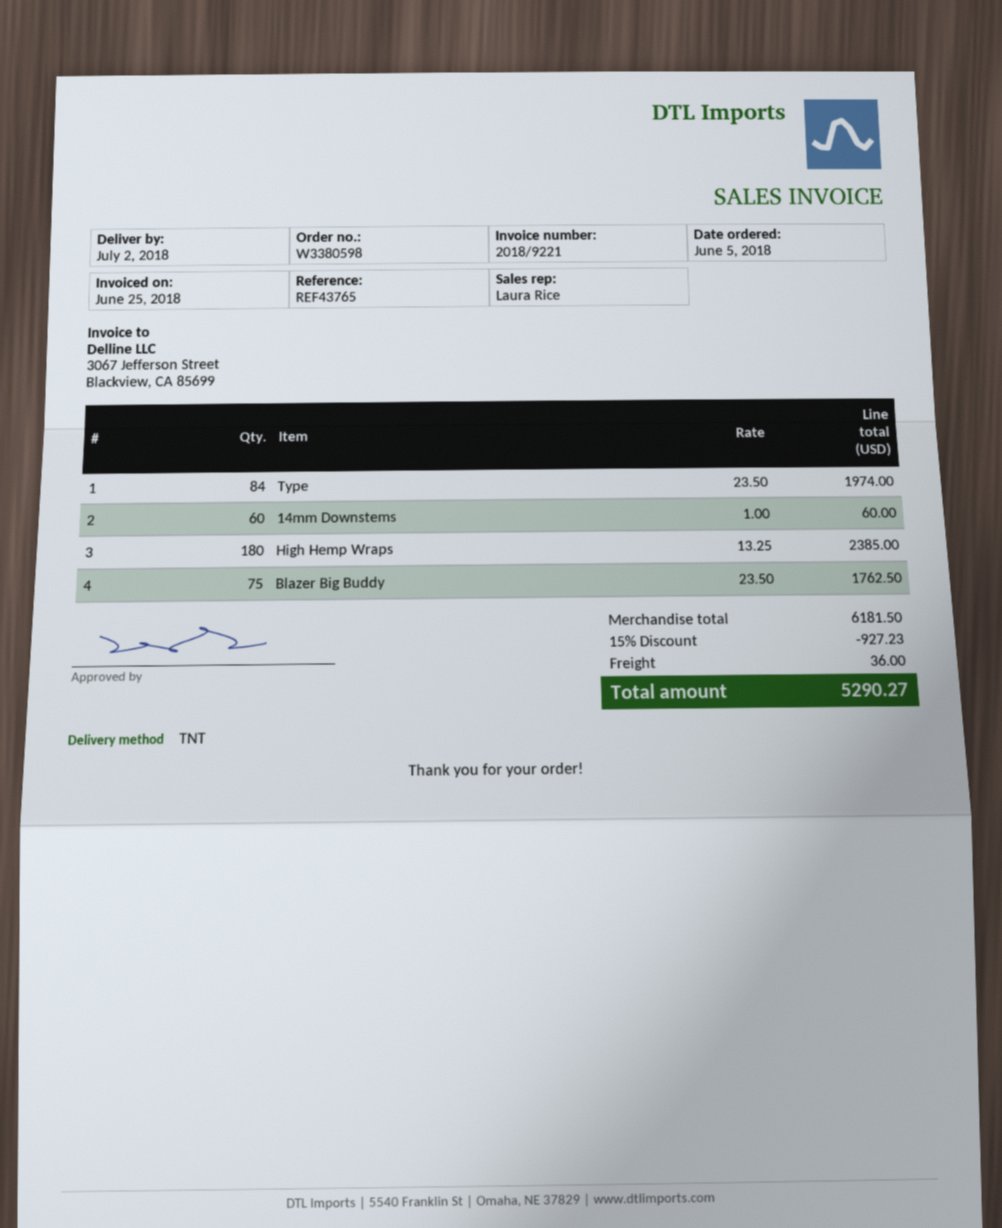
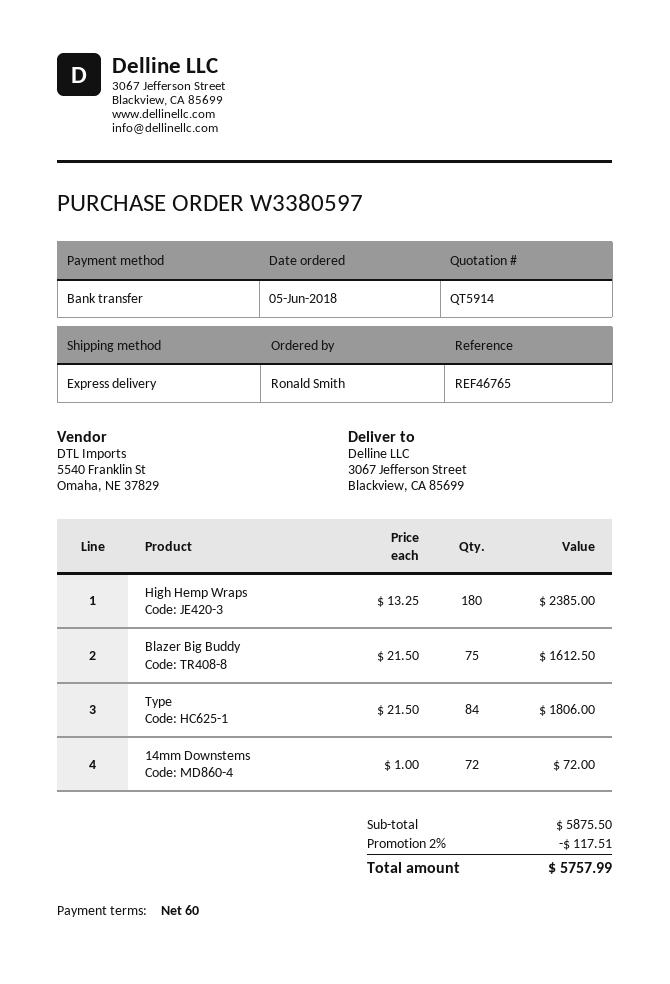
order number: W3380598 -> W3380597
reference: REF43765 -> REF46765
shipping method: TNT -> express
Type: 84 x 23.50 = 1974.00 -> 84 x 21.50 = 1806.00
14mm Downstems: 60 x 1.00 = 60.00 -> 72 x 1.00 = 72.00
Blazer Big Buddy: 75 x 23.50 = 1762.50 -> 75 x 21.50 = 1612.50
subtotal: 6181.50 -> 5875.50
discount: 15% = 927.23 -> 2% = 117.51
shipping: 36.00 -> none
total: 5290.27 -> 5757.99

